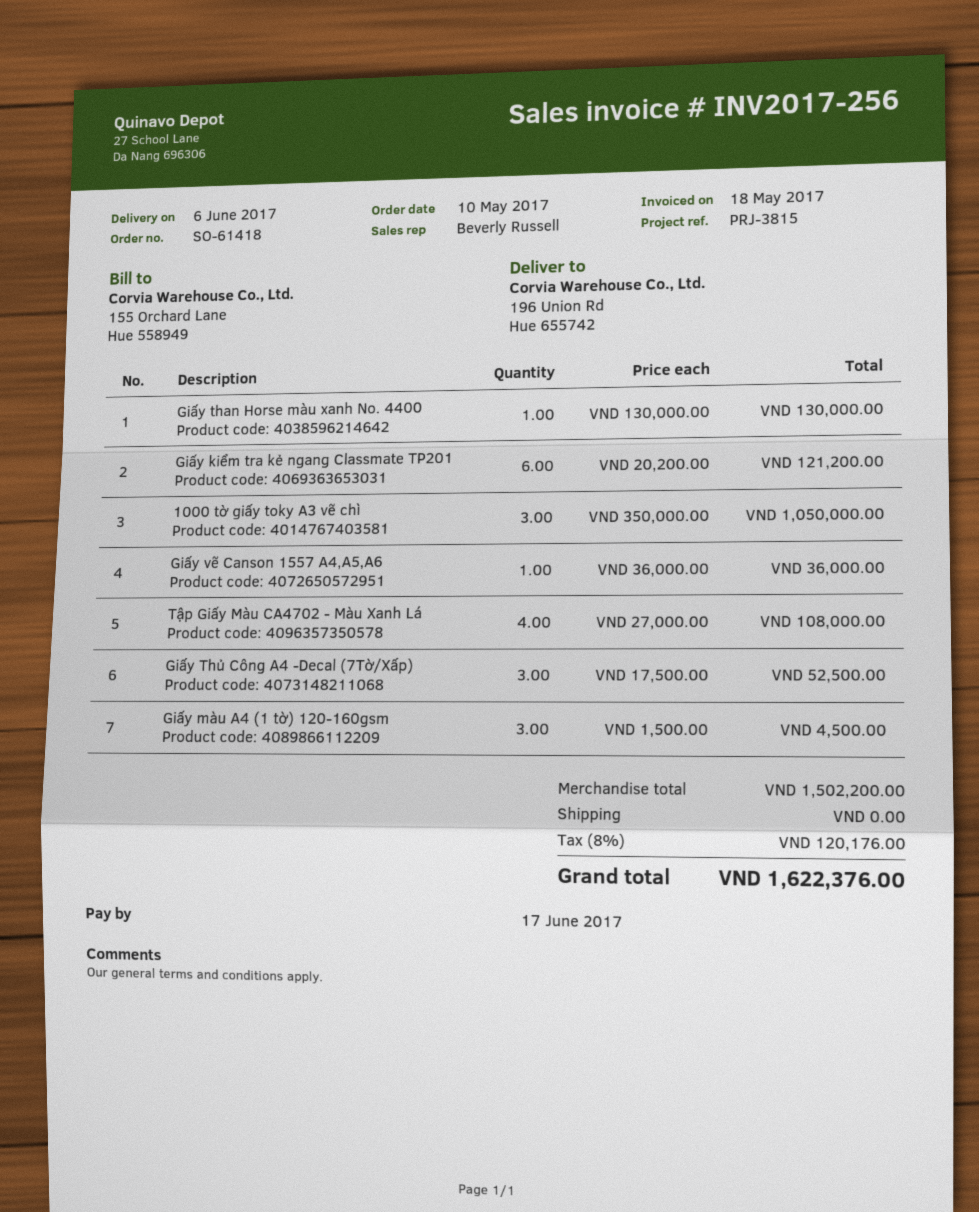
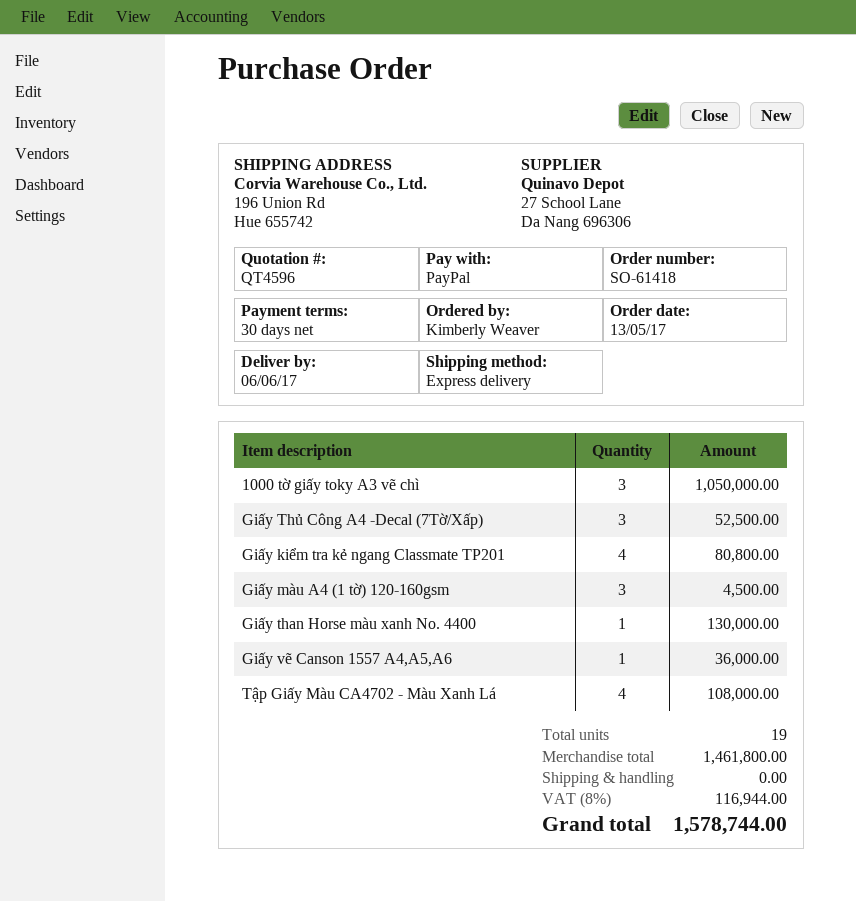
order date: 2017-05-10 -> 2017-05-13
Giấy kiểm tra kẻ ngang Classmate TP201: 6 for 121200.00 -> 4 for 80800.00
subtotal: 1502200.00 -> 1461800.00
tax: 8% = 120176.00 -> 8% = 116944.00
total: 1622376.00 -> 1578744.00

